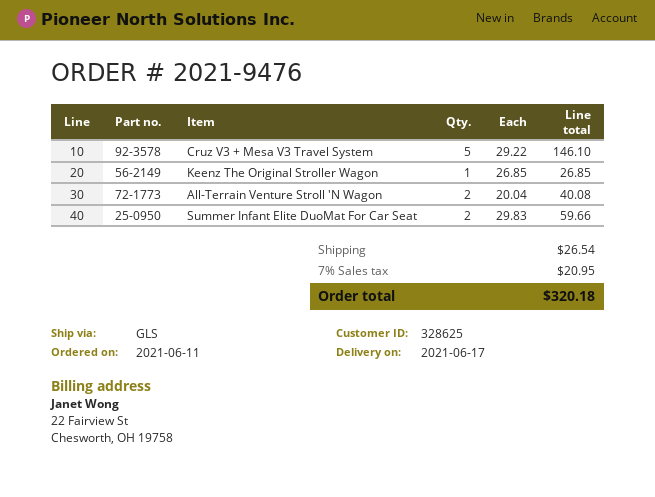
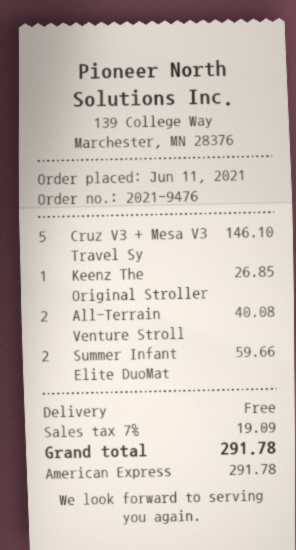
shipping: 26.54 -> 0.00
tax: 7% = 20.95 -> 7% = 19.09
total: 320.18 -> 291.78

